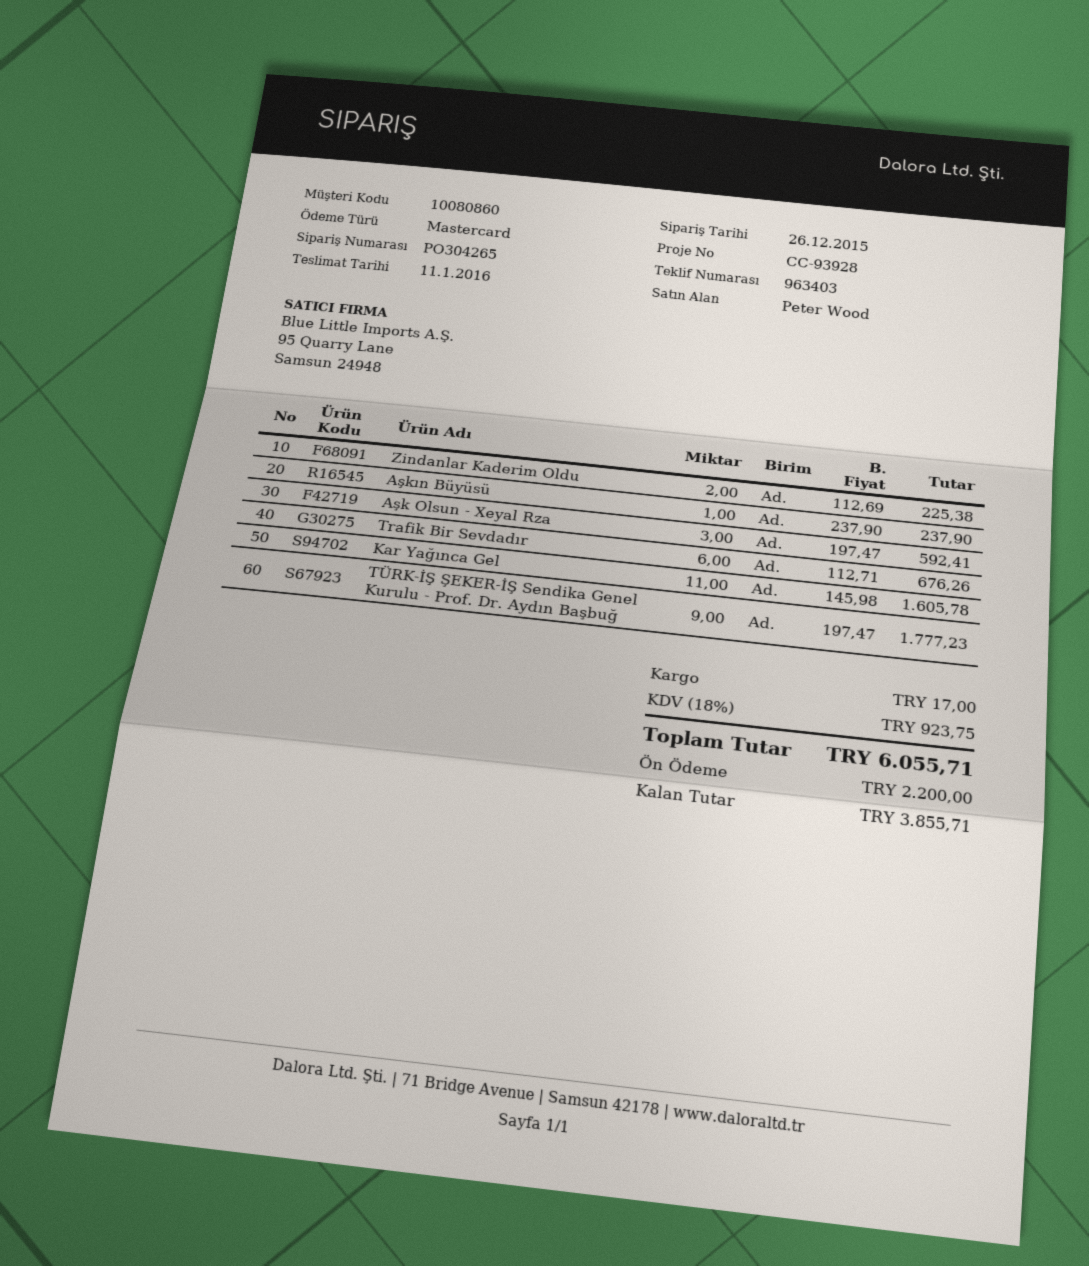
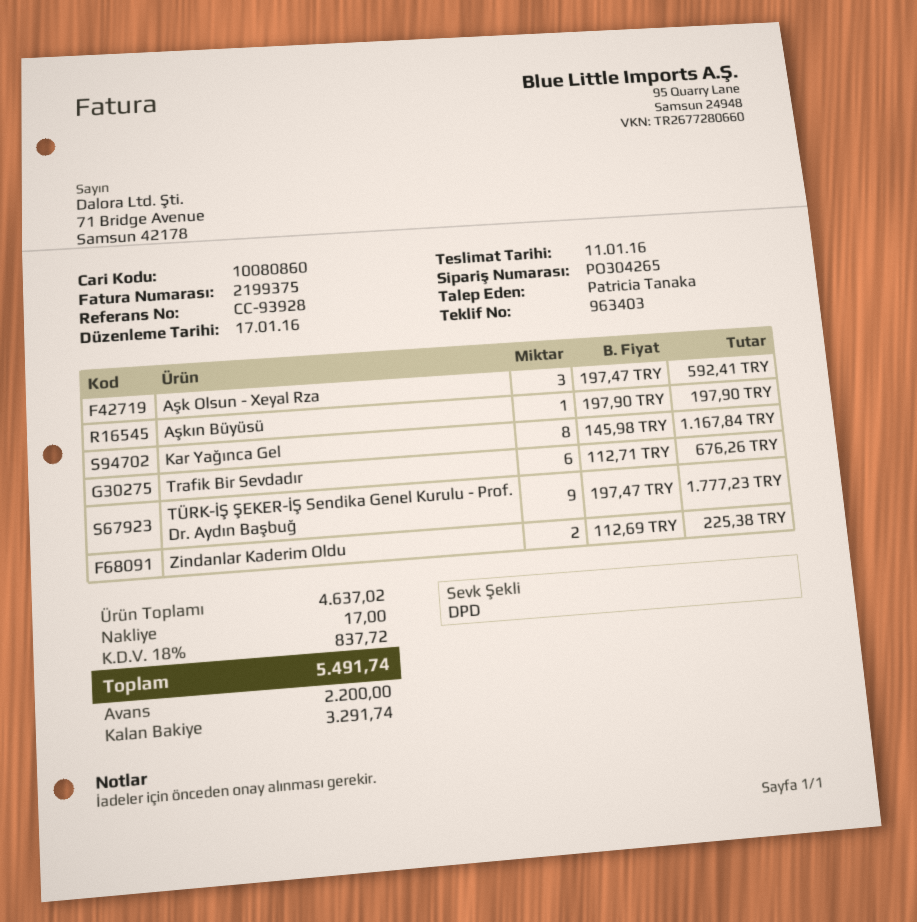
ordered by: Peter Wood -> Patricia Tanaka
Aşkın Büyüsü: 1 x 237.90 = 237.90 -> 1 x 197.90 = 197.90
Kar Yağınca Gel: 11 x 145.98 = 1605.78 -> 8 x 145.98 = 1167.84
tax: 18% = 923.75 -> 18% = 837.72
total: 6055.71 -> 5491.74
balance: 3855.71 -> 3291.74

